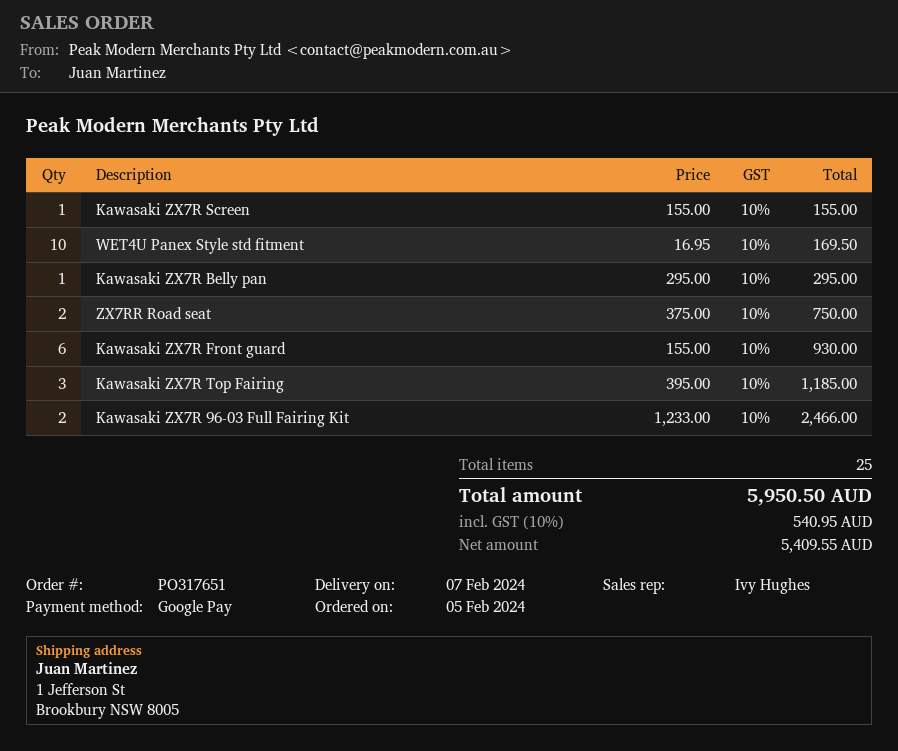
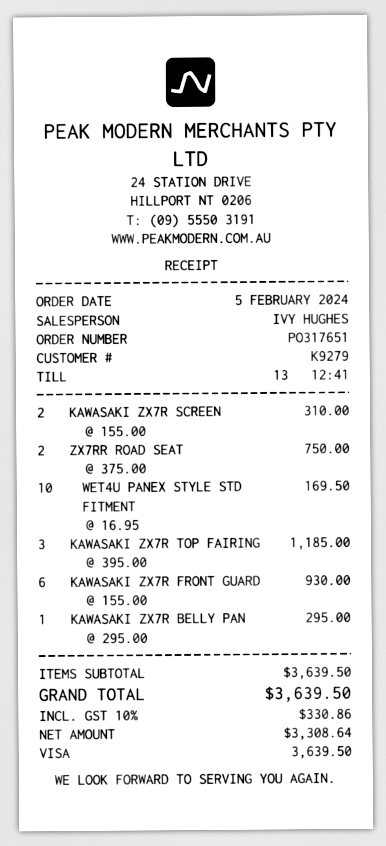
payment method: Google Pay -> Visa
Kawasaki ZX7R Screen: 1 x 155.00 = 155.00 -> 2 x 155.00 = 310.00
Kawasaki ZX7R 96-03 Full Fairing Kit: 2 x 1233.00 = 2466.00 -> none
net: 5409.55 -> 3308.64
tax: 10% = 540.95 -> 10% = 330.86
total: 5950.50 -> 3639.50

